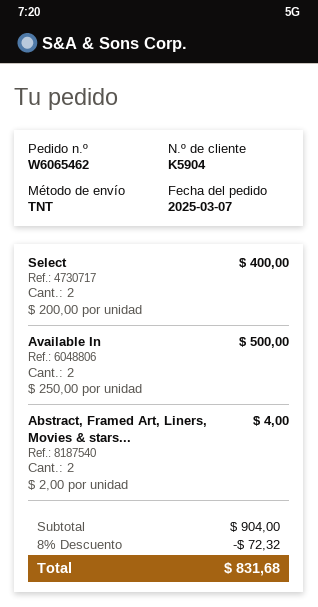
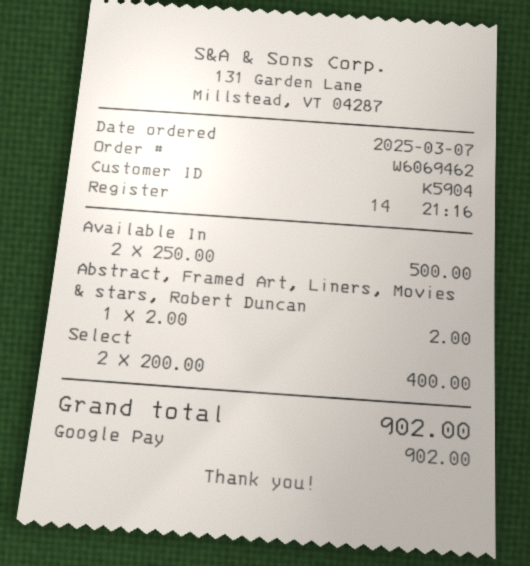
order number: W6065462 -> W6069462
Abstract, Framed Art, Liners, Movies & stars...: 2 x 2.00 = 4.00 -> 1 x 2.00 = 2.00
discount: 8% = 72.32 -> none
total: 831.68 -> 902.00

